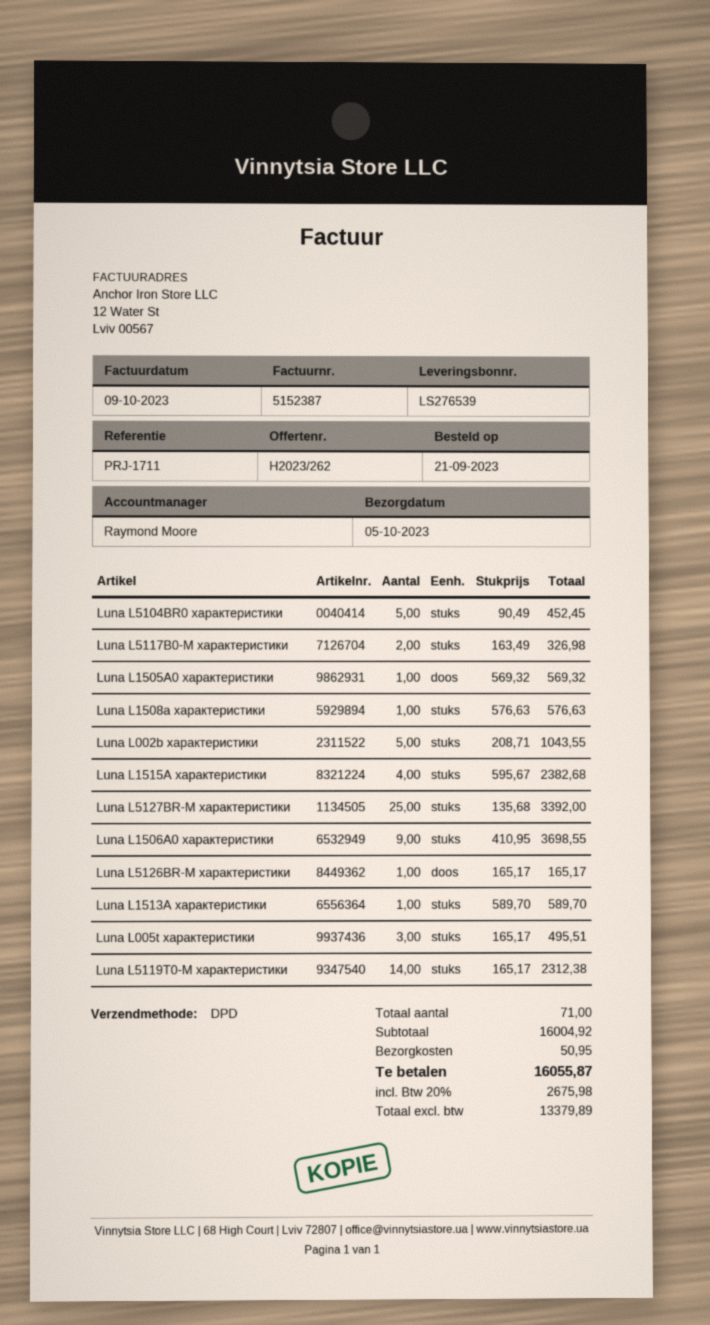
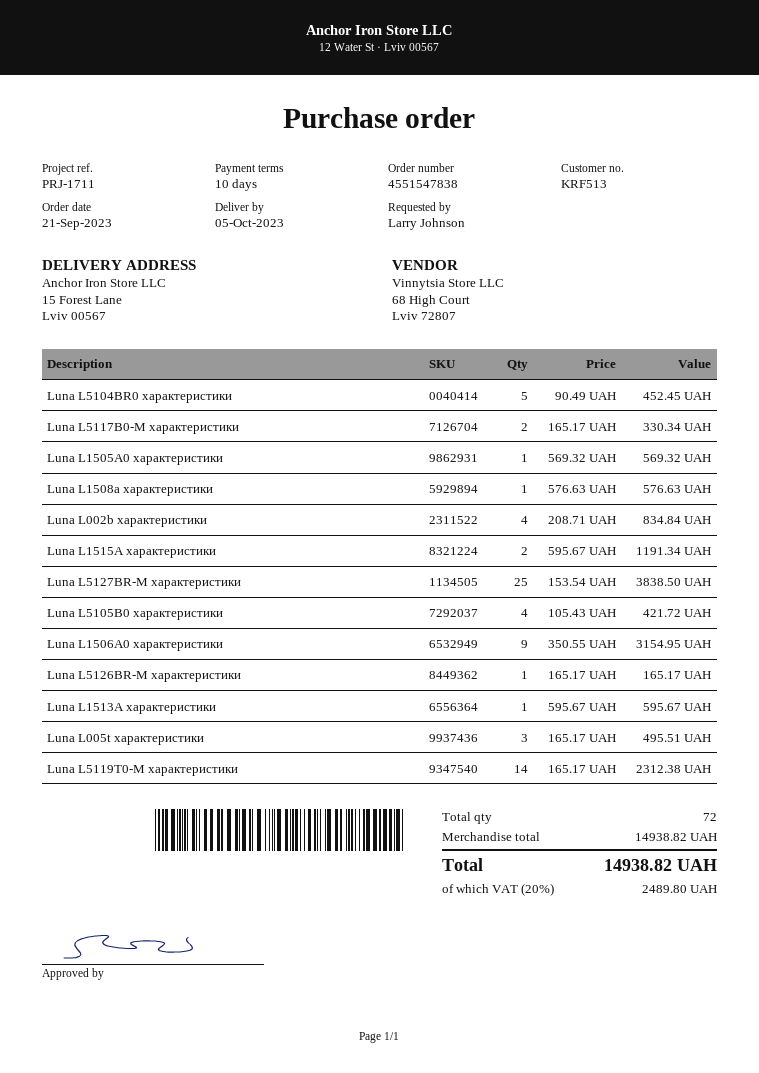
Luna L5117B0-M характеристики: 2 x 163.49 = 326.98 -> 2 x 165.17 = 330.34
Luna L002b характеристики: 5 x 208.71 = 1043.55 -> 4 x 208.71 = 834.84
Luna L1515A характеристики: 4 x 595.67 = 2382.68 -> 2 x 595.67 = 1191.34
Luna L5127BR-M характеристики: 25 x 135.68 = 3392.00 -> 25 x 153.54 = 3838.50
Luna L1506A0 характеристики: 9 x 410.95 = 3698.55 -> 9 x 350.55 = 3154.95
Luna L1513A характеристики: 1 x 589.70 = 589.70 -> 1 x 595.67 = 595.67
Luna L5105B0 характеристики: none -> 4 x 105.43 = 421.72
total quantity: 71 -> 72
subtotal: 16004.92 -> 14938.82
shipping: 50.95 -> none
tax: 20% = 2675.98 -> 20% = 2489.80
total: 16055.87 -> 14938.82

